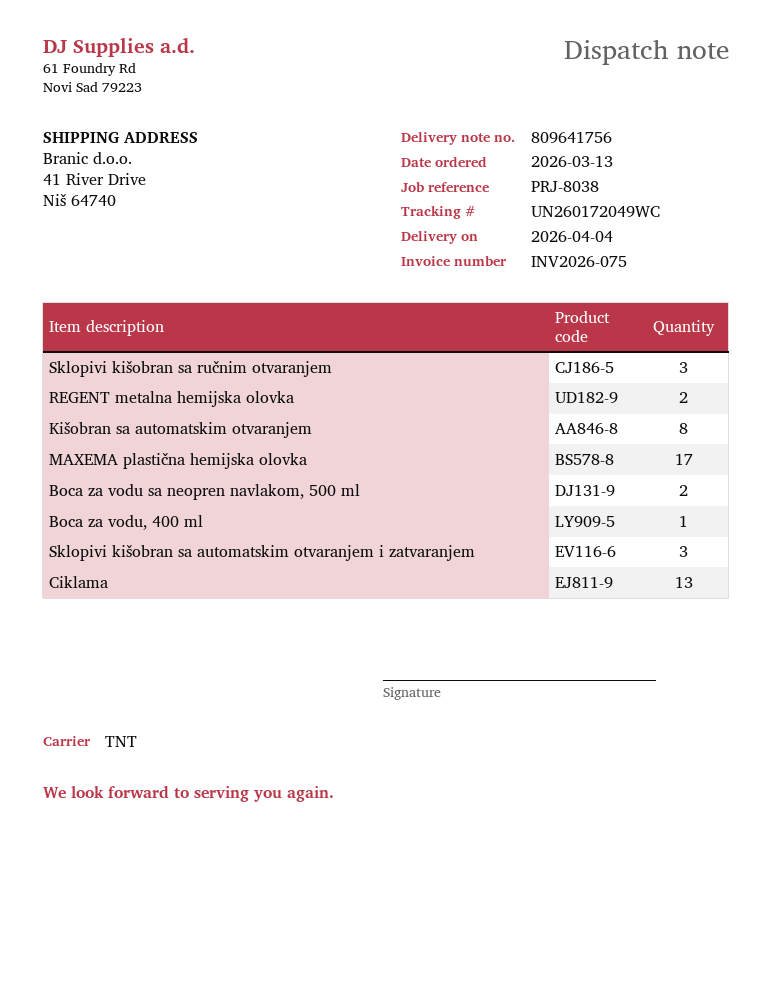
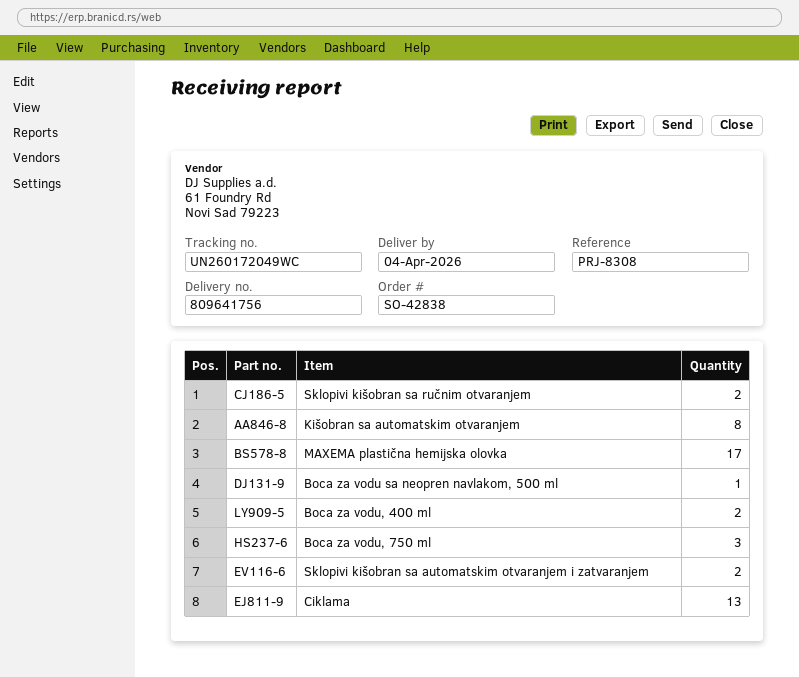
reference: PRJ-8038 -> PRJ-8308
Sklopivi kišobran sa ručnim otvaranjem: 3 -> 2
REGENT metalna hemijska olovka: 2 -> none
Boca za vodu sa neopren navlakom, 500 ml: 2 -> 1
Boca za vodu, 400 ml: 1 -> 2
Sklopivi kišobran sa automatskim otvaranjem i zatvaranjem: 3 -> 2
Boca za vodu, 750 ml: none -> 3

